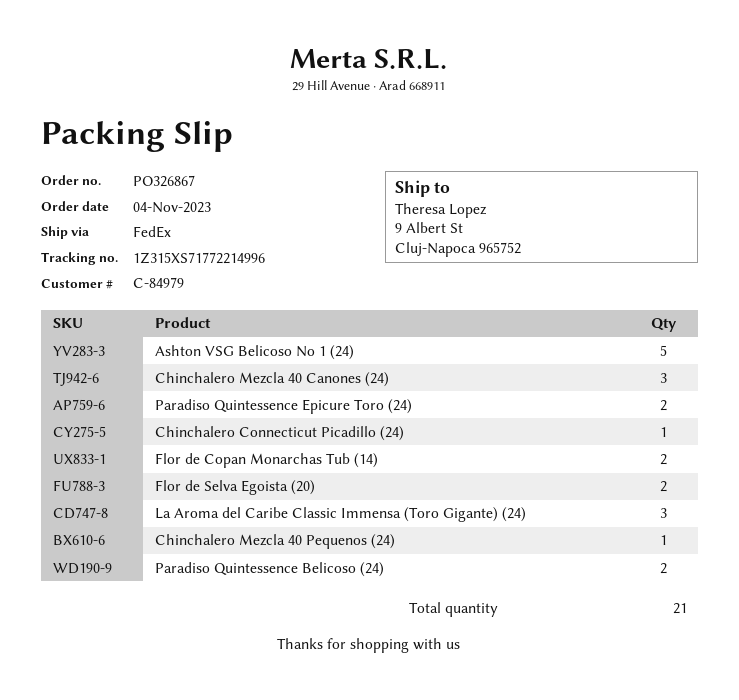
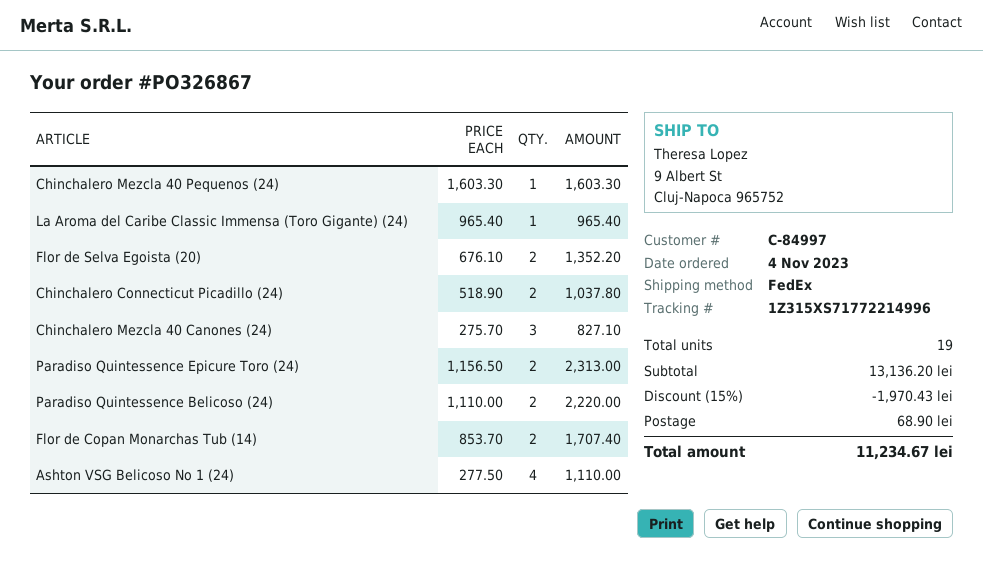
customer number: C-84979 -> C-84997
Ashton VSG Belicoso No 1 (24): 5 -> 4
Chinchalero Connecticut Picadillo (24): 1 -> 2
La Aroma del Caribe Classic Immensa (Toro Gigante) (24): 3 -> 1
total quantity: 21 -> 19

